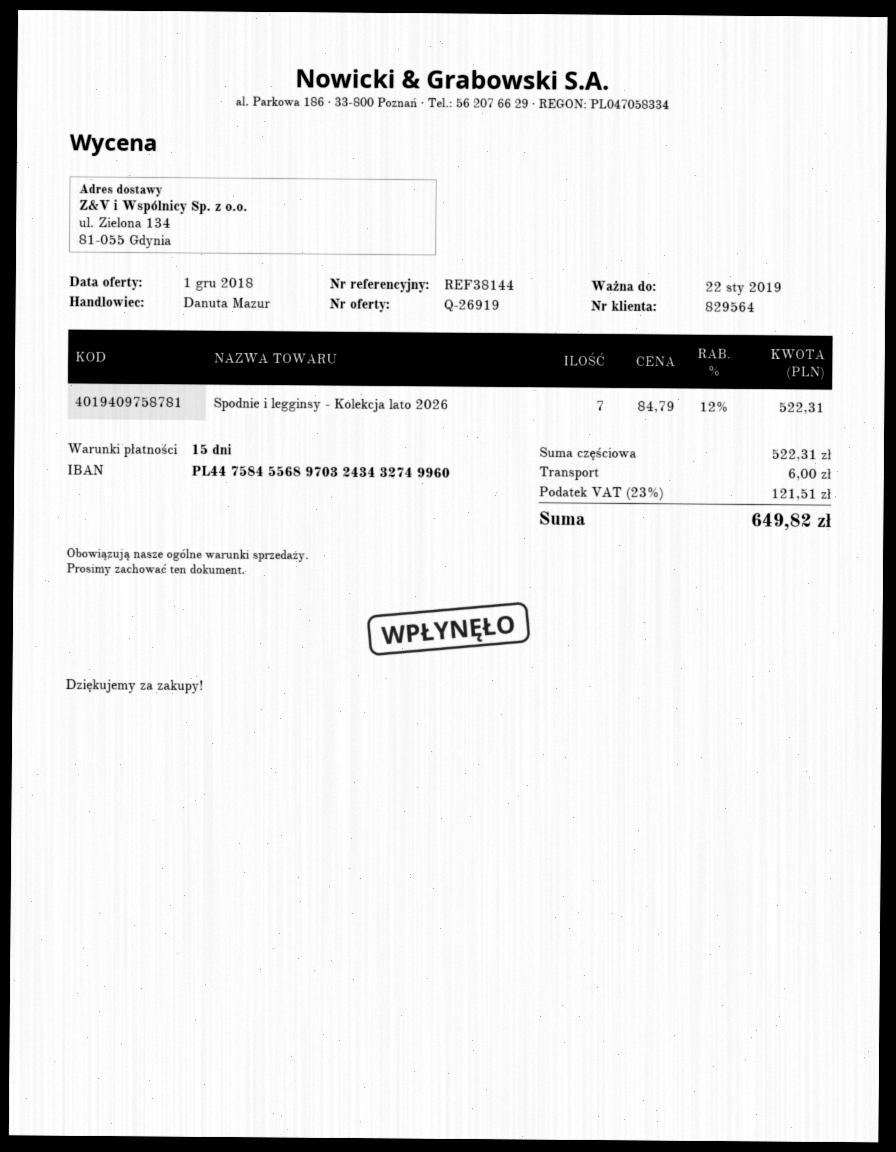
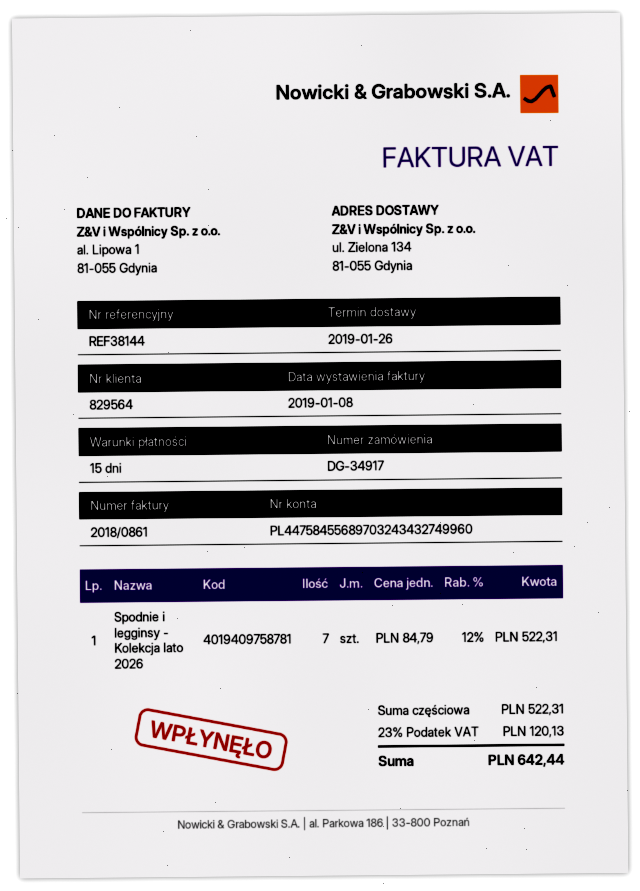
shipping: 6.00 -> none
tax: 23% = 121.51 -> 23% = 120.13
total: 649.82 -> 642.44

